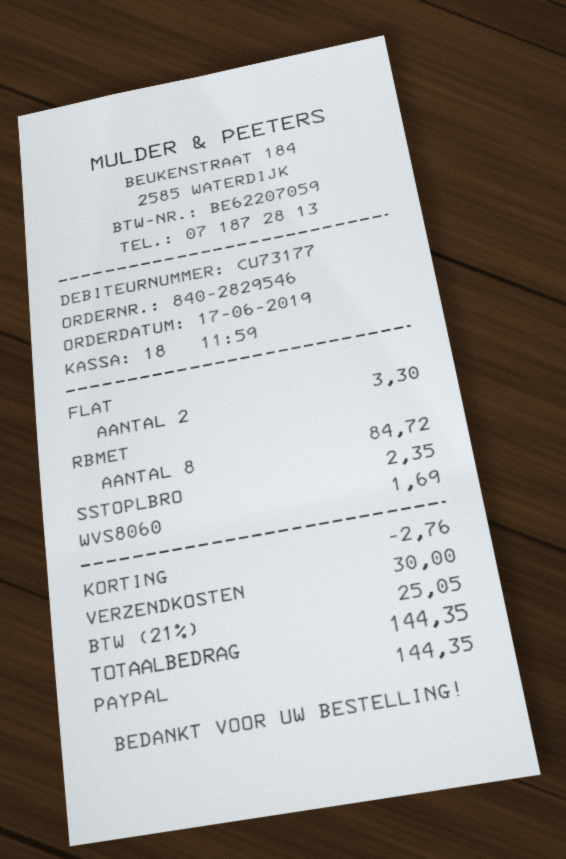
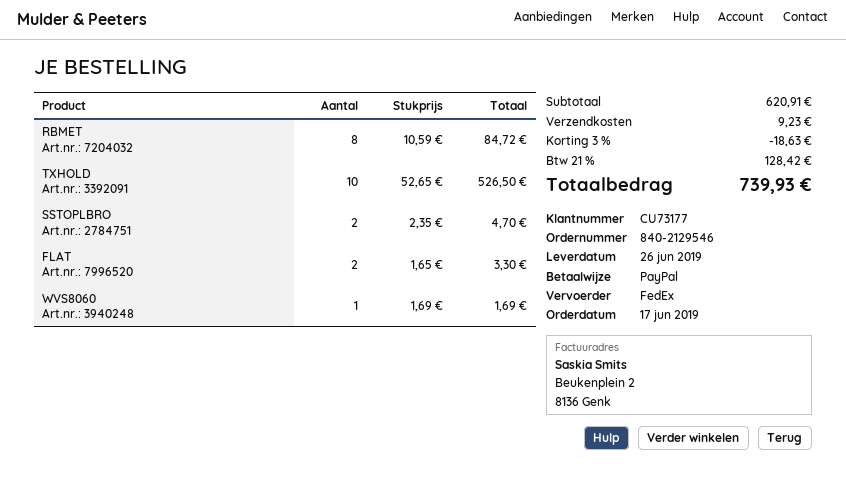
order number: 840-2829546 -> 840-2129546
SSTOPLBRO: 1 for 2.35 -> 2 for 4.70
TXHOLD: none -> 10 for 526.50
discount: 2.76 -> 18.63
shipping: 30.00 -> 9.23
tax: 21% = 25.05 -> 21% = 128.42
total: 144.35 -> 739.93

